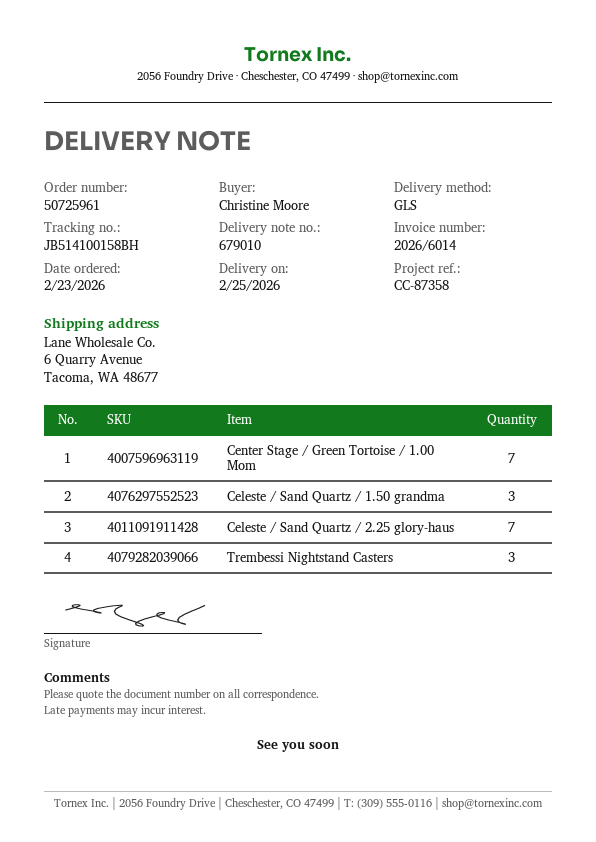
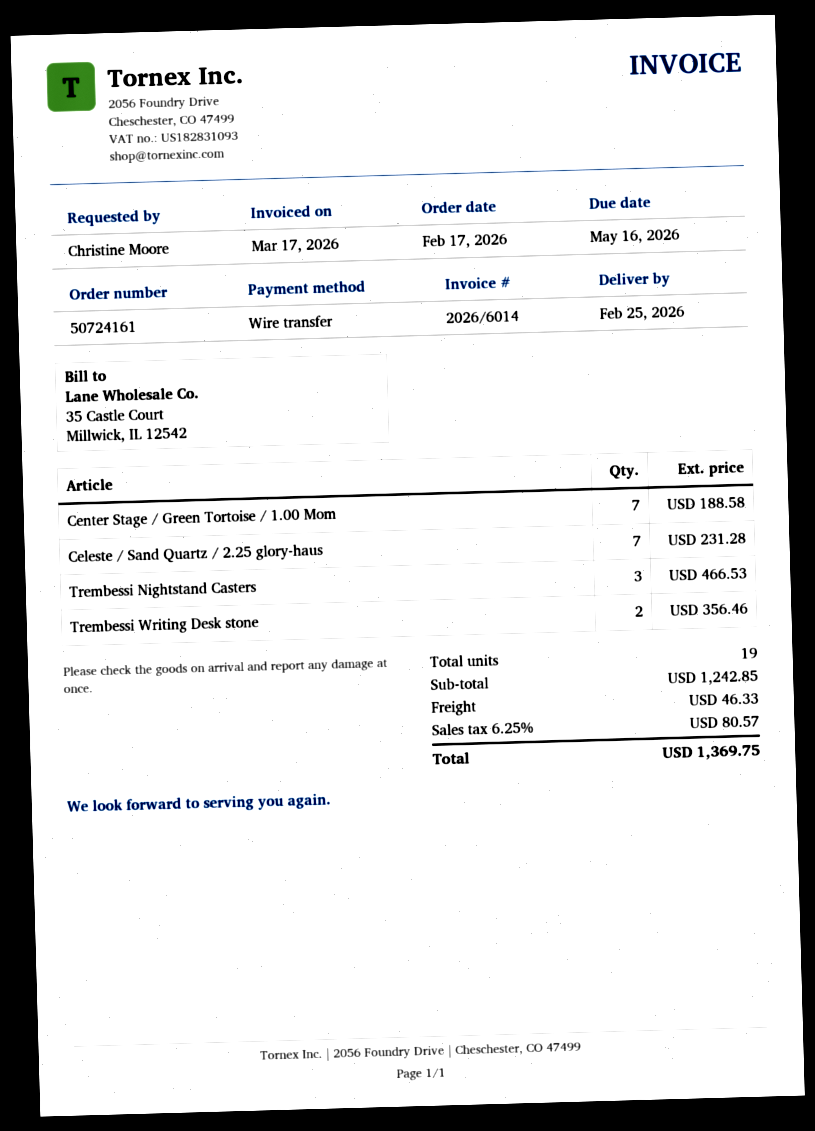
order number: 50725961 -> 50724161
order date: 2026-02-23 -> 2026-02-17
Celeste / Sand Quartz / 1.50 grandma: 3 -> none
Trembessi Writing Desk stone: none -> 2

